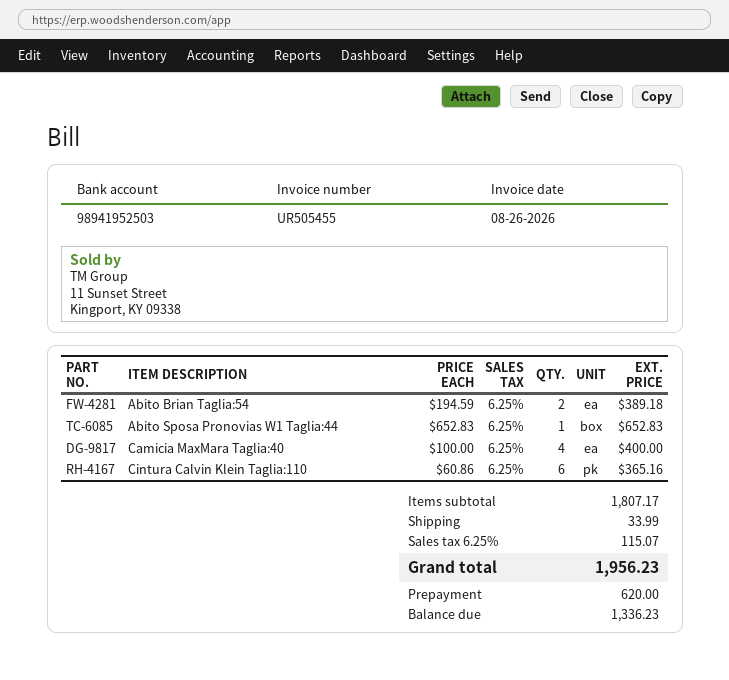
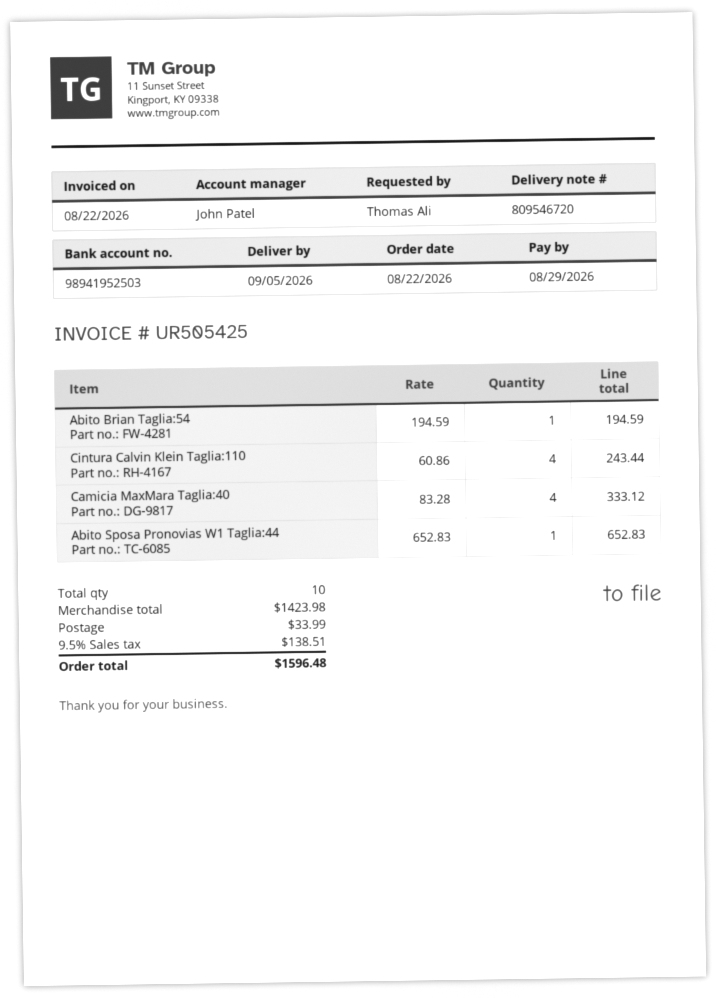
invoice number: UR505455 -> UR505425
invoice date: 2026-08-26 -> 2026-08-22
Abito Brian Taglia:54: 2 x 194.59 = 389.18 -> 1 x 194.59 = 194.59
Camicia MaxMara Taglia:40: 4 x 100.00 = 400.00 -> 4 x 83.28 = 333.12
Cintura Calvin Klein Taglia:110: 6 x 60.86 = 365.16 -> 4 x 60.86 = 243.44
subtotal: 1807.17 -> 1423.98
tax: 6.25% = 115.07 -> 9.5% = 138.51
total: 1956.23 -> 1596.48

